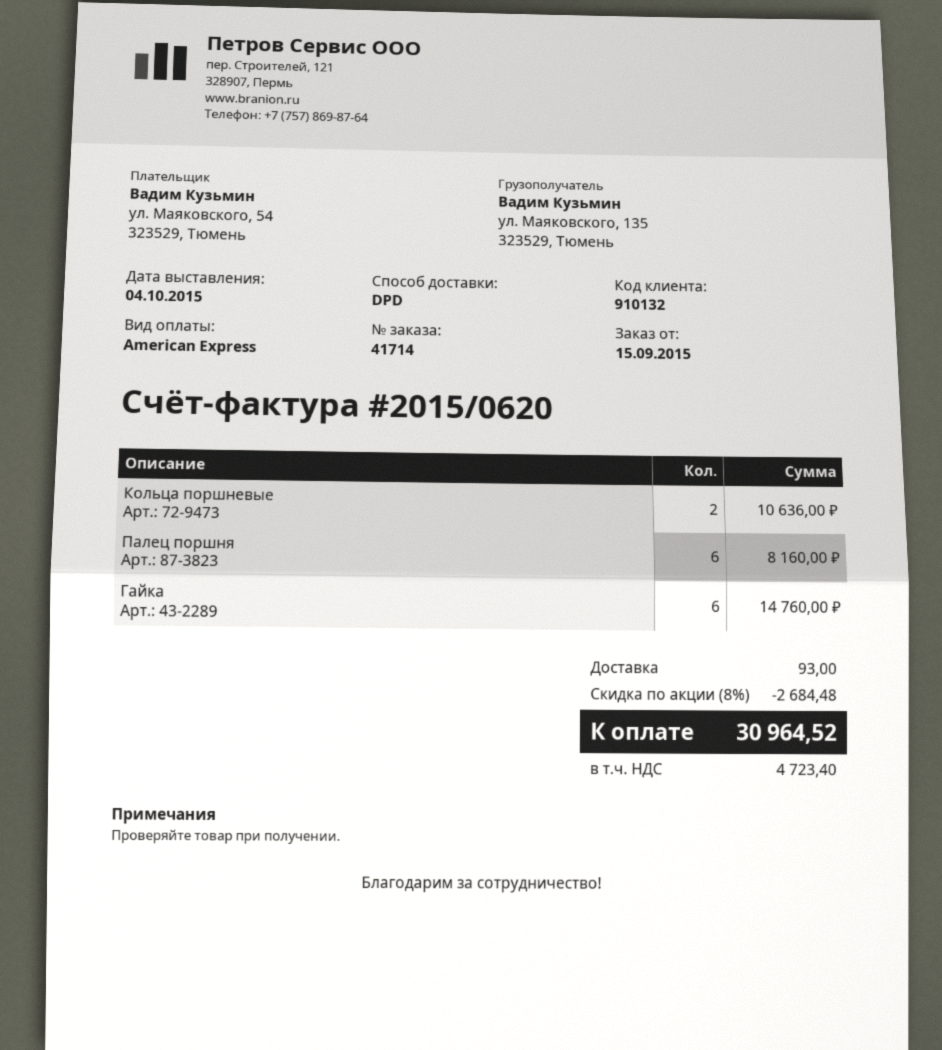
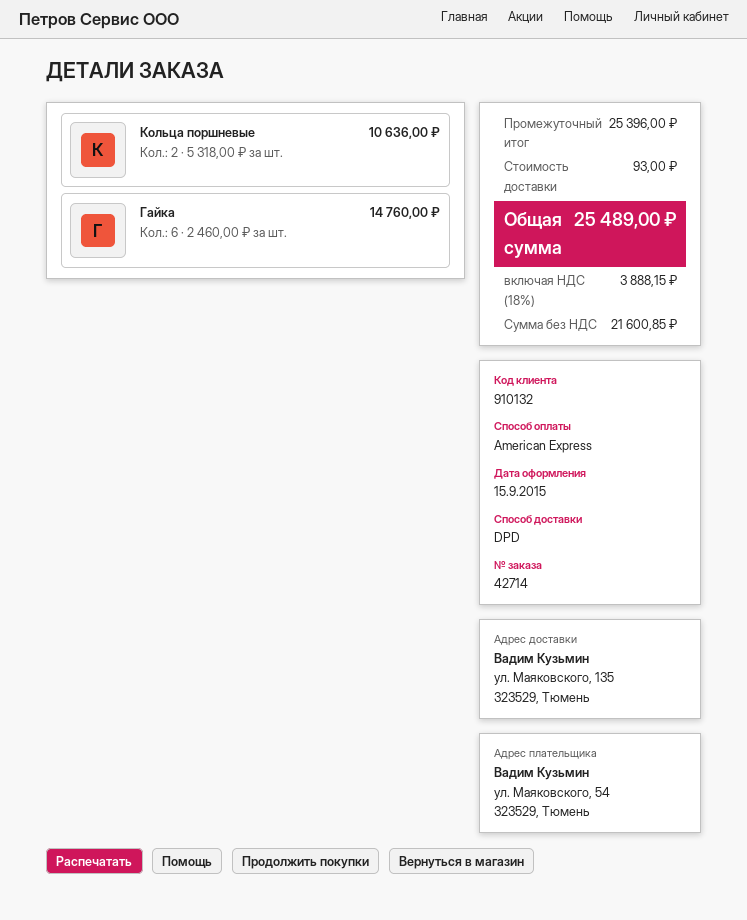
order number: 41714 -> 42714
Палец поршня: 6 for 8160.00 -> none
discount: 8% = 2684.48 -> none
tax: 4723.40 -> 3888.15
total: 30964.52 -> 25489.00

